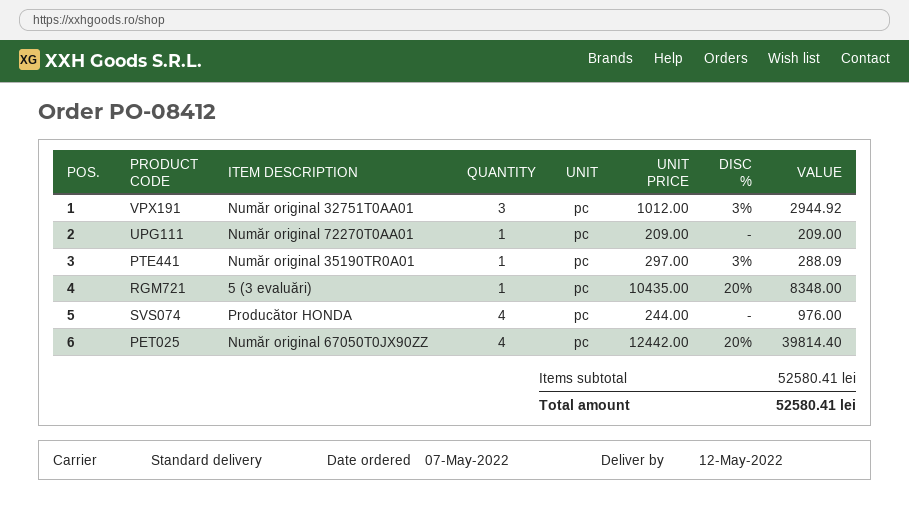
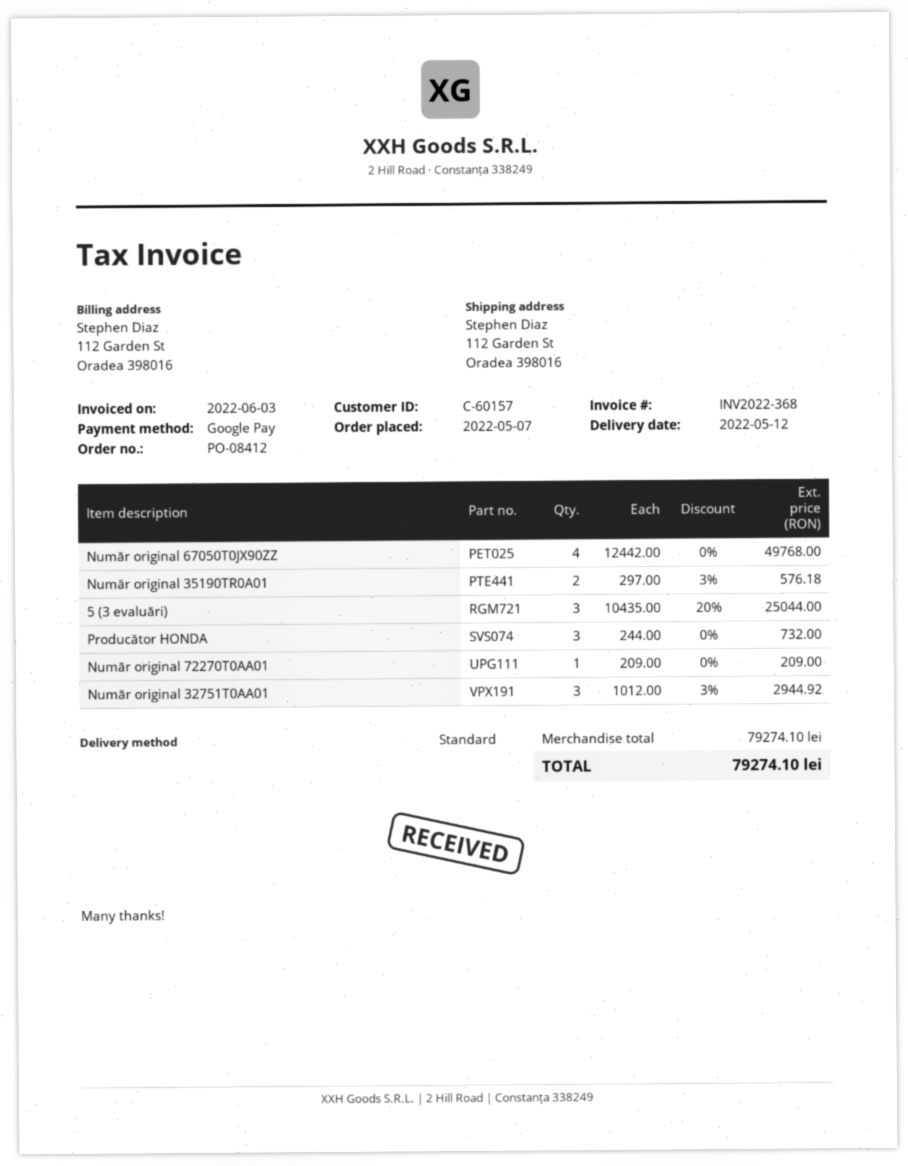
Număr original 35190TR0A01: 1 x 297.00 - 3% = 288.09 -> 2 x 297.00 - 3% = 576.18
5 (3 evaluări): 1 x 10435.00 - 20% = 8348.00 -> 3 x 10435.00 - 20% = 25044.00
Producător HONDA: 4 x 244.00 = 976.00 -> 3 x 244.00 = 732.00
Număr original 67050T0JX90ZZ: 4 x 12442.00 - 20% = 39814.40 -> 4 x 12442.00 = 49768.00
subtotal: 52580.41 -> 79274.10
total: 52580.41 -> 79274.10

